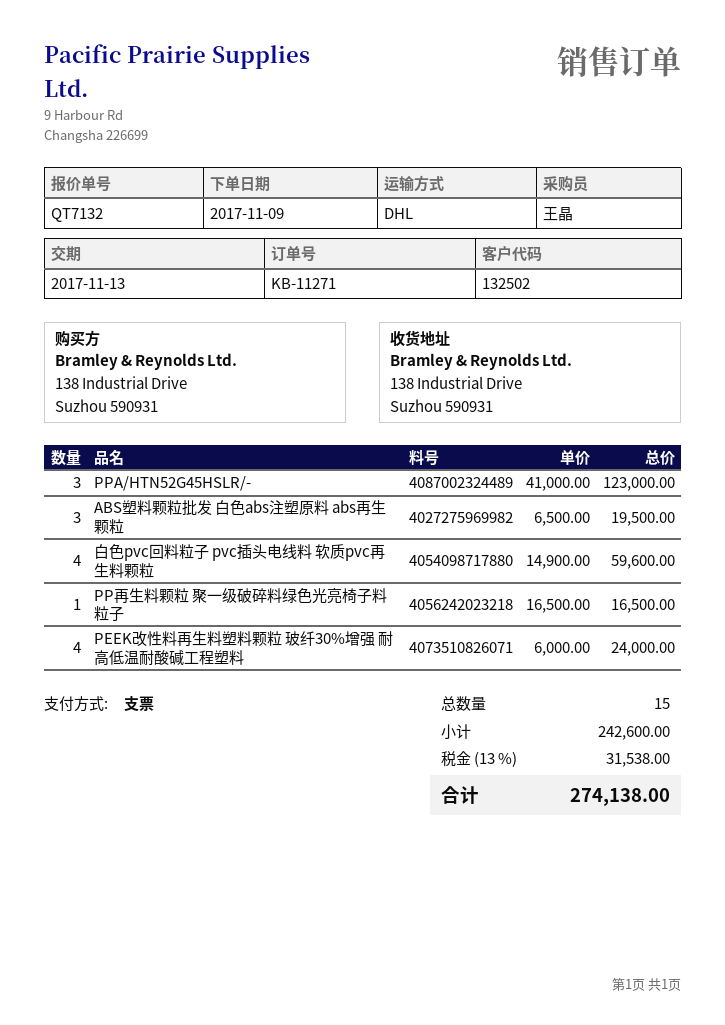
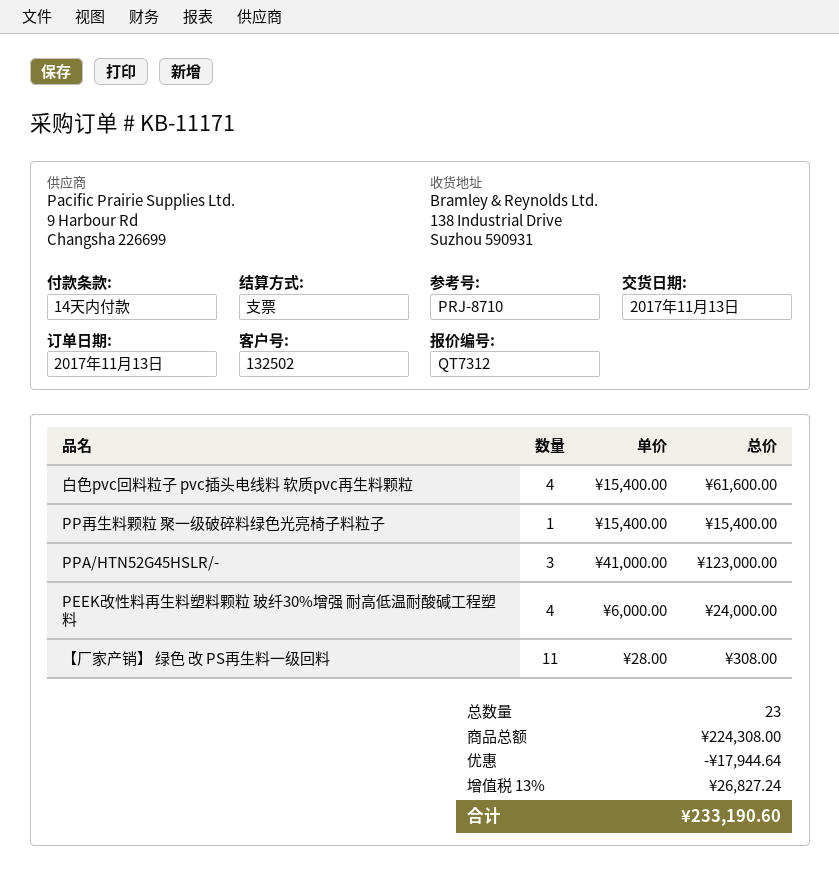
quote number: QT7132 -> QT7312
order number: KB-11271 -> KB-11171
order date: 2017-11-09 -> 2017-11-13
ABS塑料颗粒批发 白色abs注塑原料 abs再生颗粒: 3 x 6500.00 = 19500.00 -> none
白色pvc回料粒子 pvc插头电线料 软质pvc再生料颗粒: 4 x 14900.00 = 59600.00 -> 4 x 15400.00 = 61600.00
PP再生料颗粒 聚一级破碎料绿色光亮椅子料粒子: 1 x 16500.00 = 16500.00 -> 1 x 15400.00 = 15400.00
【厂家产销】 绿色 改 PS再生料一级回料: none -> 11 x 28.00 = 308.00
total quantity: 15 -> 23
subtotal: 242600.00 -> 224308.00
discount: none -> 17944.64
tax: 13% = 31538.00 -> 13% = 26827.24
total: 274138.00 -> 233190.60

